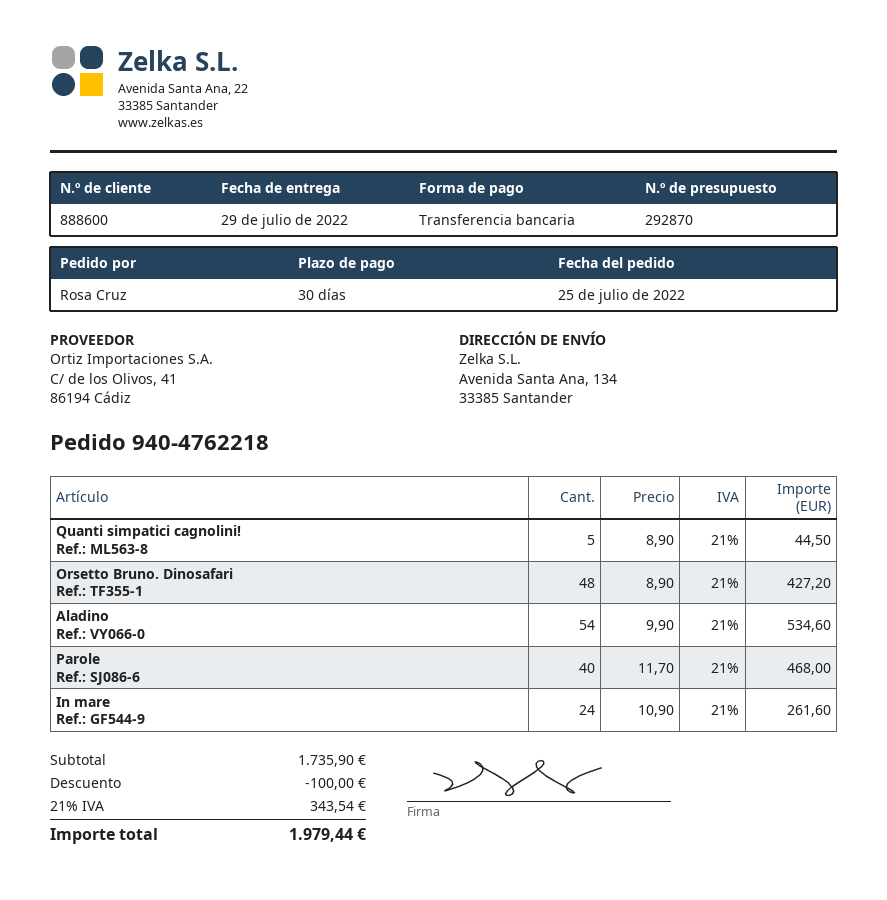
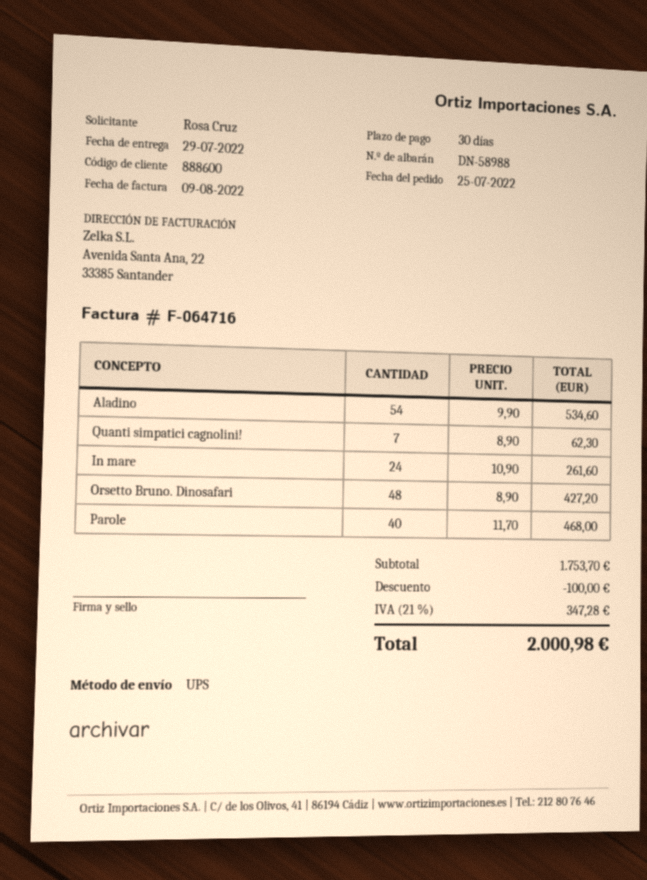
Quanti simpatici cagnolini!: 5 x 8.90 = 44.50 -> 7 x 8.90 = 62.30
subtotal: 1735.90 -> 1753.70
tax: 21% = 343.54 -> 21% = 347.28
total: 1979.44 -> 2000.98

